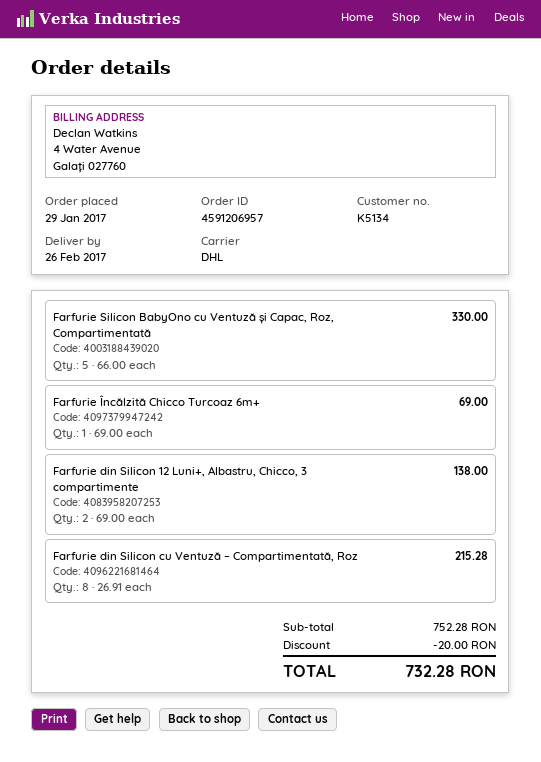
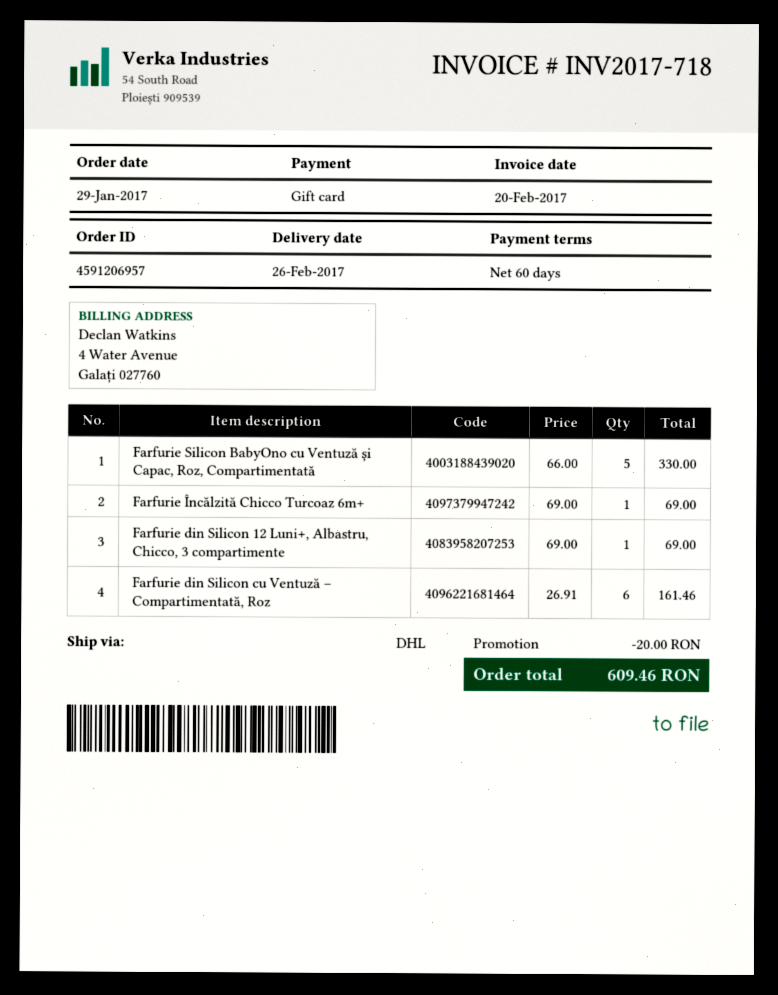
Farfurie din Silicon 12 Luni+, Albastru, Chicco, 3 compartimente: 2 x 69.00 = 138.00 -> 1 x 69.00 = 69.00
Farfurie din Silicon cu Ventuză – Compartimentată, Roz: 8 x 26.91 = 215.28 -> 6 x 26.91 = 161.46
total: 732.28 -> 609.46

